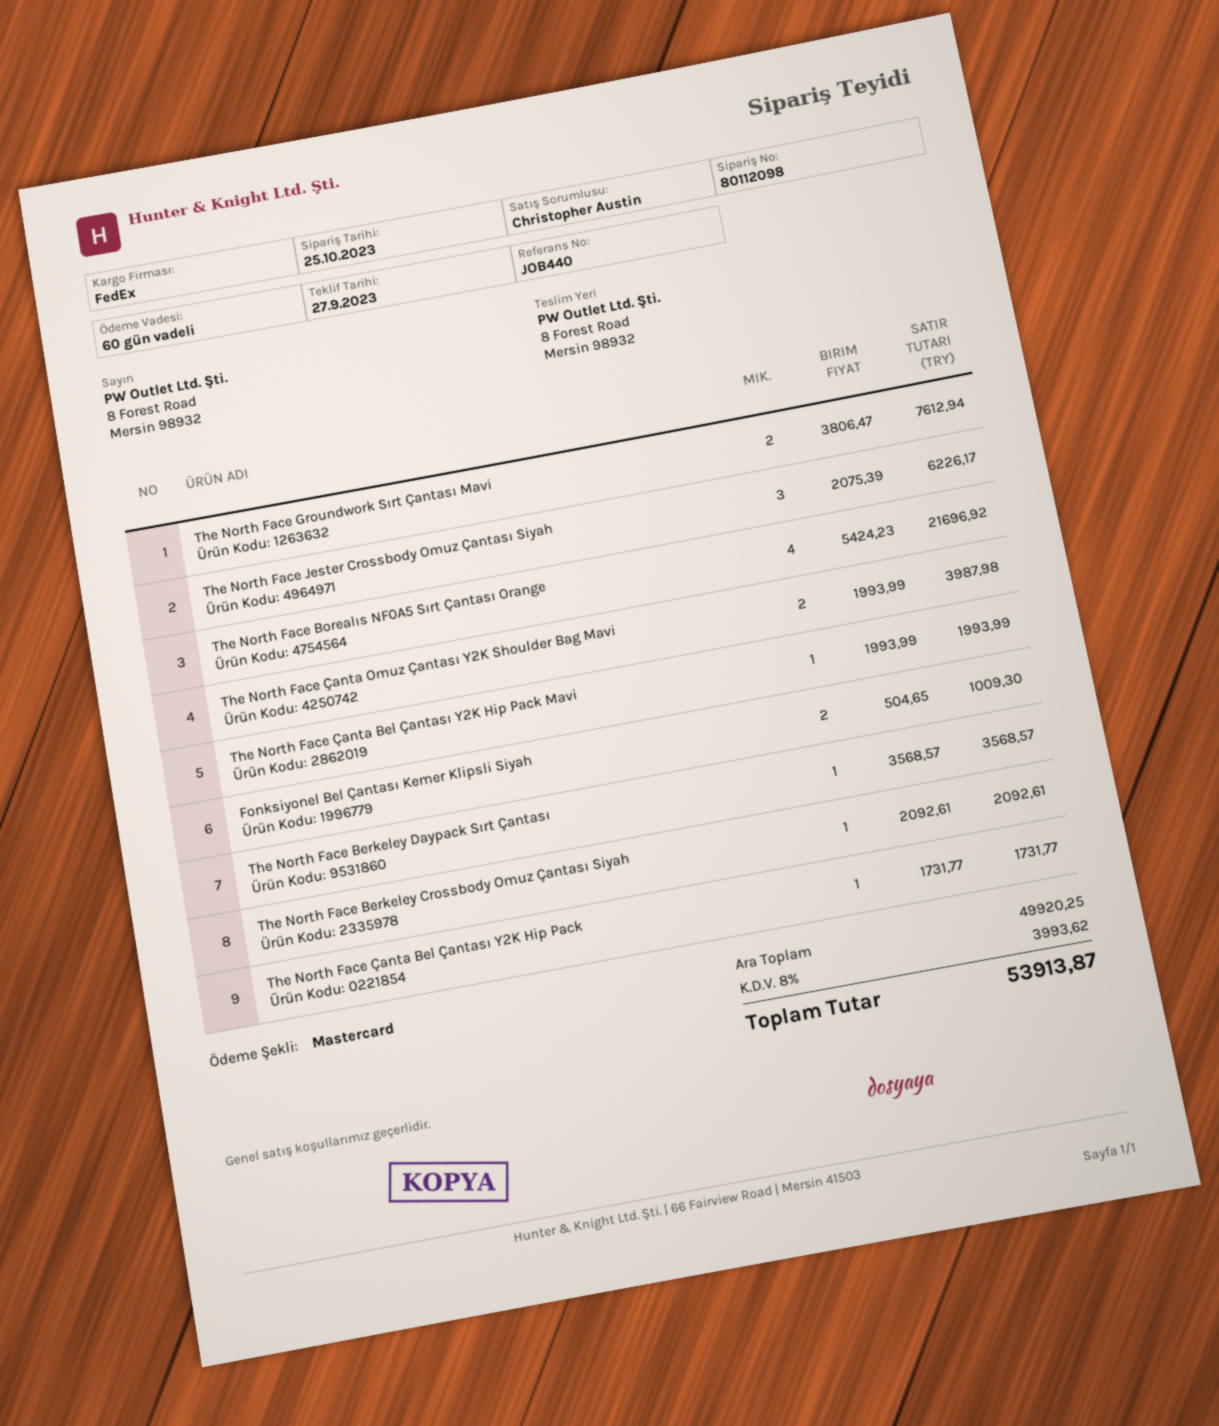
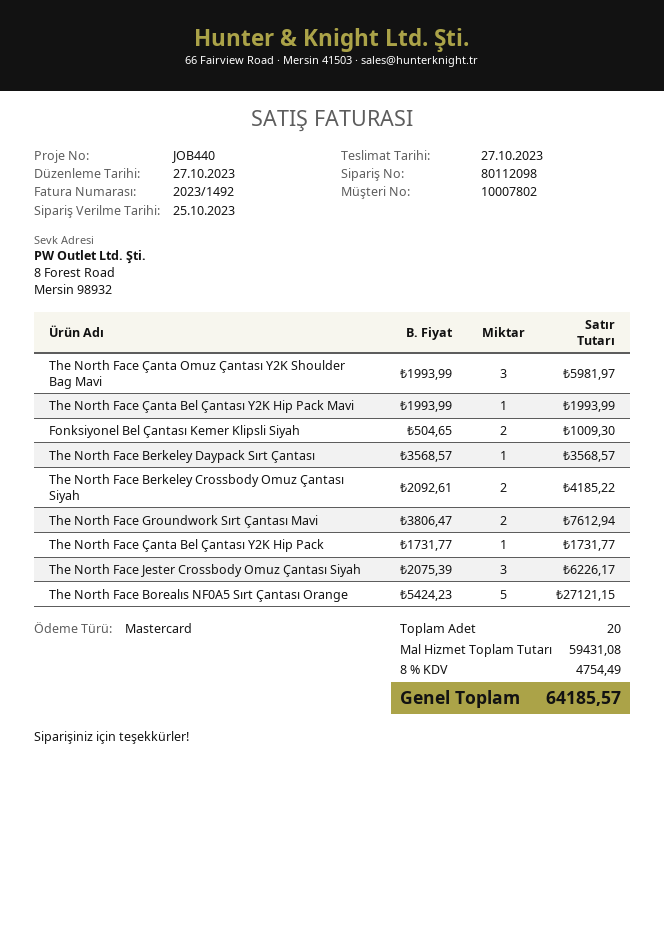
The North Face Borealıs NF0A5 Sırt Çantası Orange: 4 x 5424.23 = 21696.92 -> 5 x 5424.23 = 27121.15
The North Face Çanta Omuz Çantası Y2K Shoulder Bag Mavi: 2 x 1993.99 = 3987.98 -> 3 x 1993.99 = 5981.97
The North Face Berkeley Crossbody Omuz Çantası Siyah: 1 x 2092.61 = 2092.61 -> 2 x 2092.61 = 4185.22
subtotal: 49920.25 -> 59431.08
tax: 8% = 3993.62 -> 8% = 4754.49
total: 53913.87 -> 64185.57

